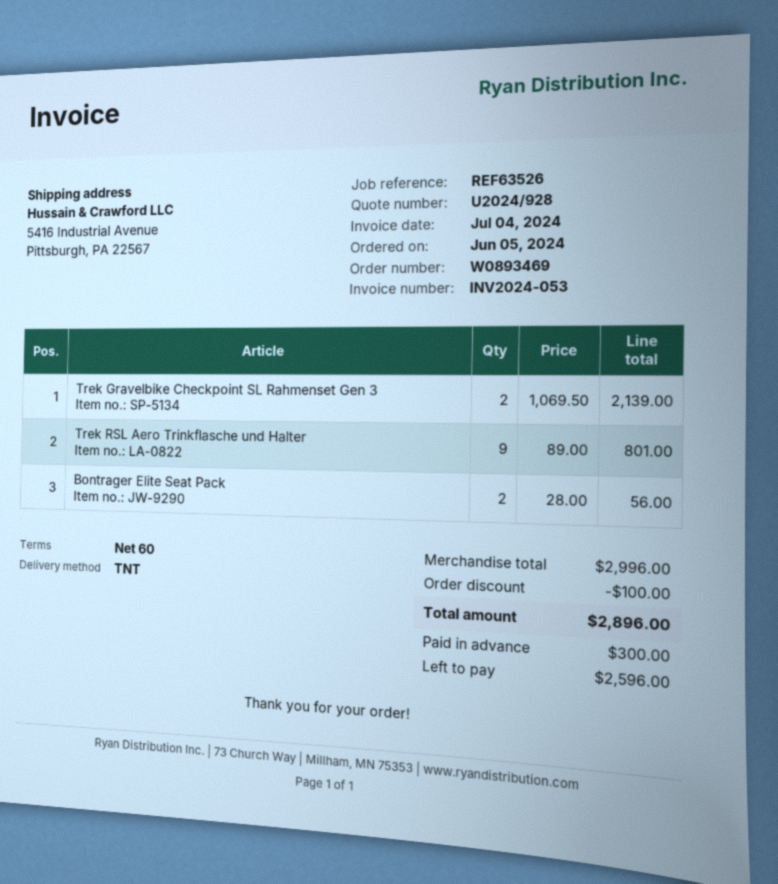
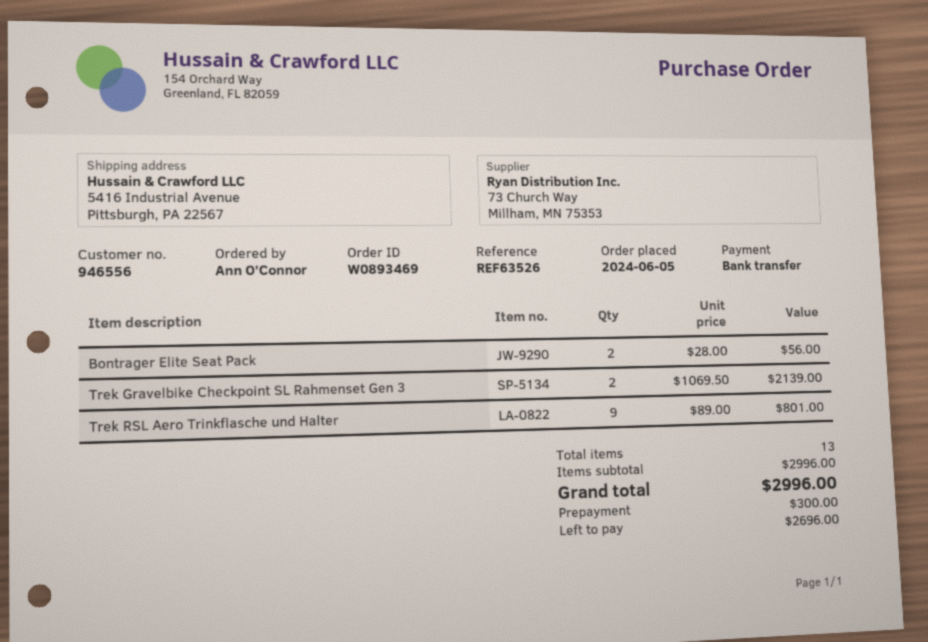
discount: 100.00 -> none
total: 2896.00 -> 2996.00
balance: 2596.00 -> 2696.00

